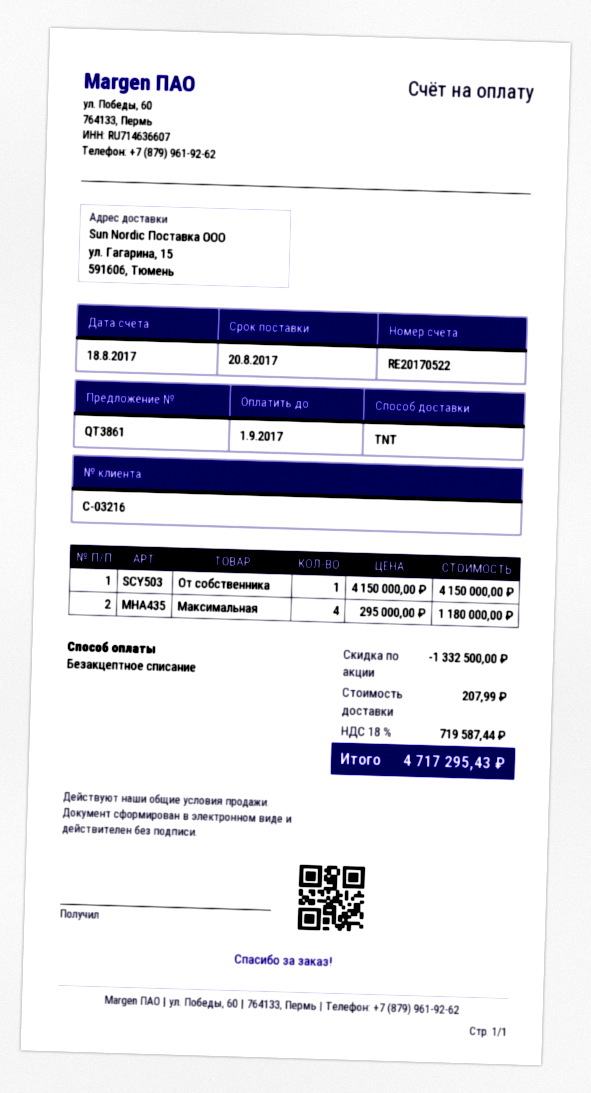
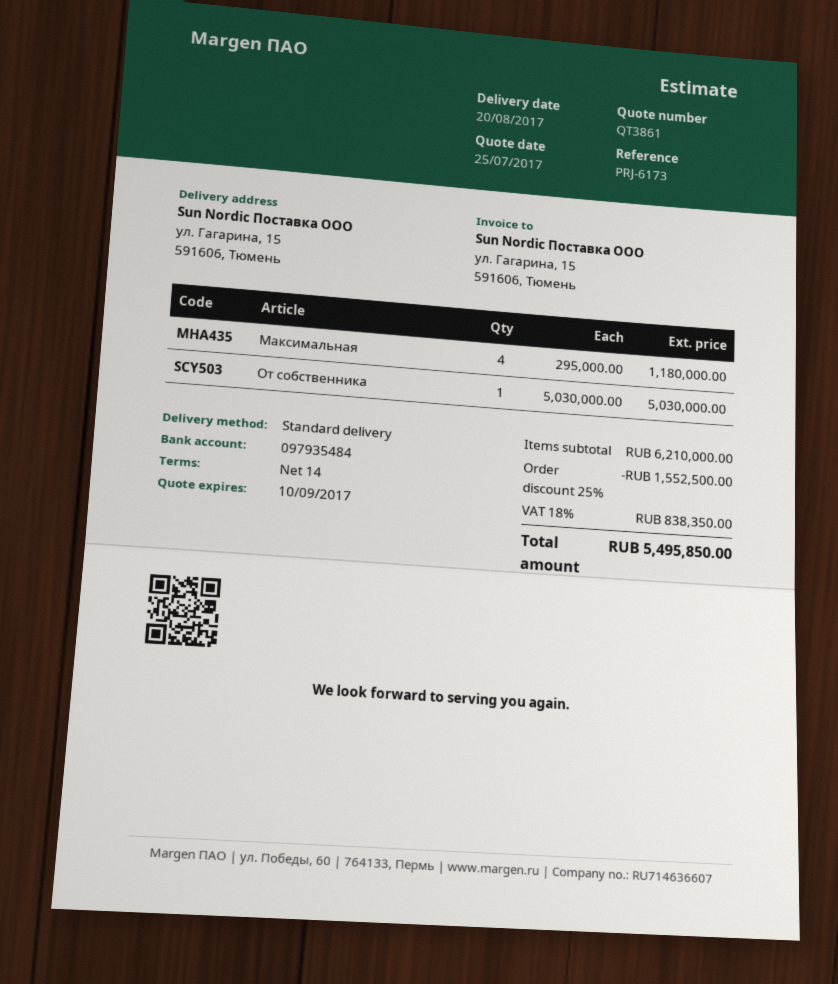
shipping method: TNT -> standard
От собственника: 1 x 4150000.00 = 4150000.00 -> 1 x 5030000.00 = 5030000.00
discount: 1332500.00 -> 1552500.00
shipping: 207.99 -> none
tax: 18% = 719587.44 -> 18% = 838350.00
total: 4717295.43 -> 5495850.00

